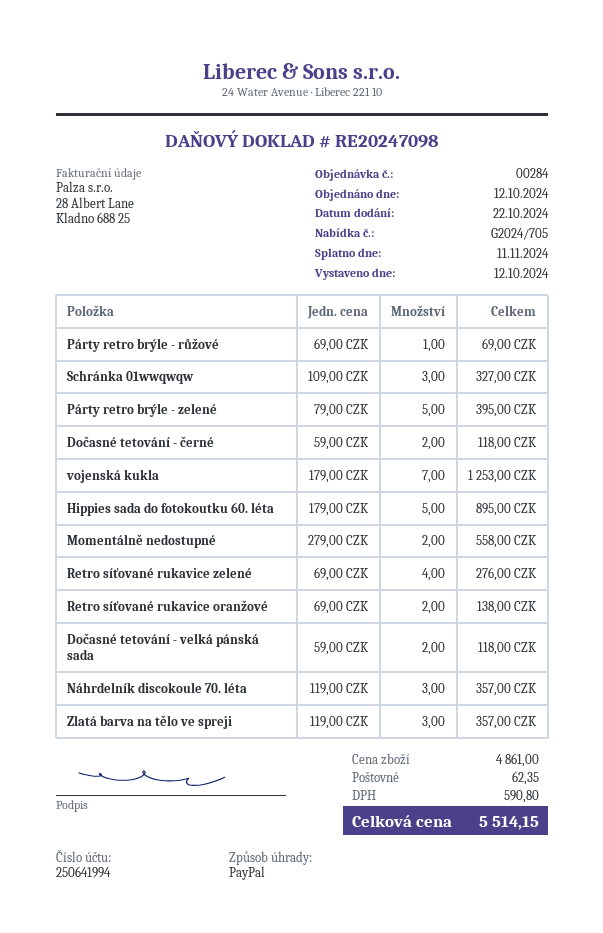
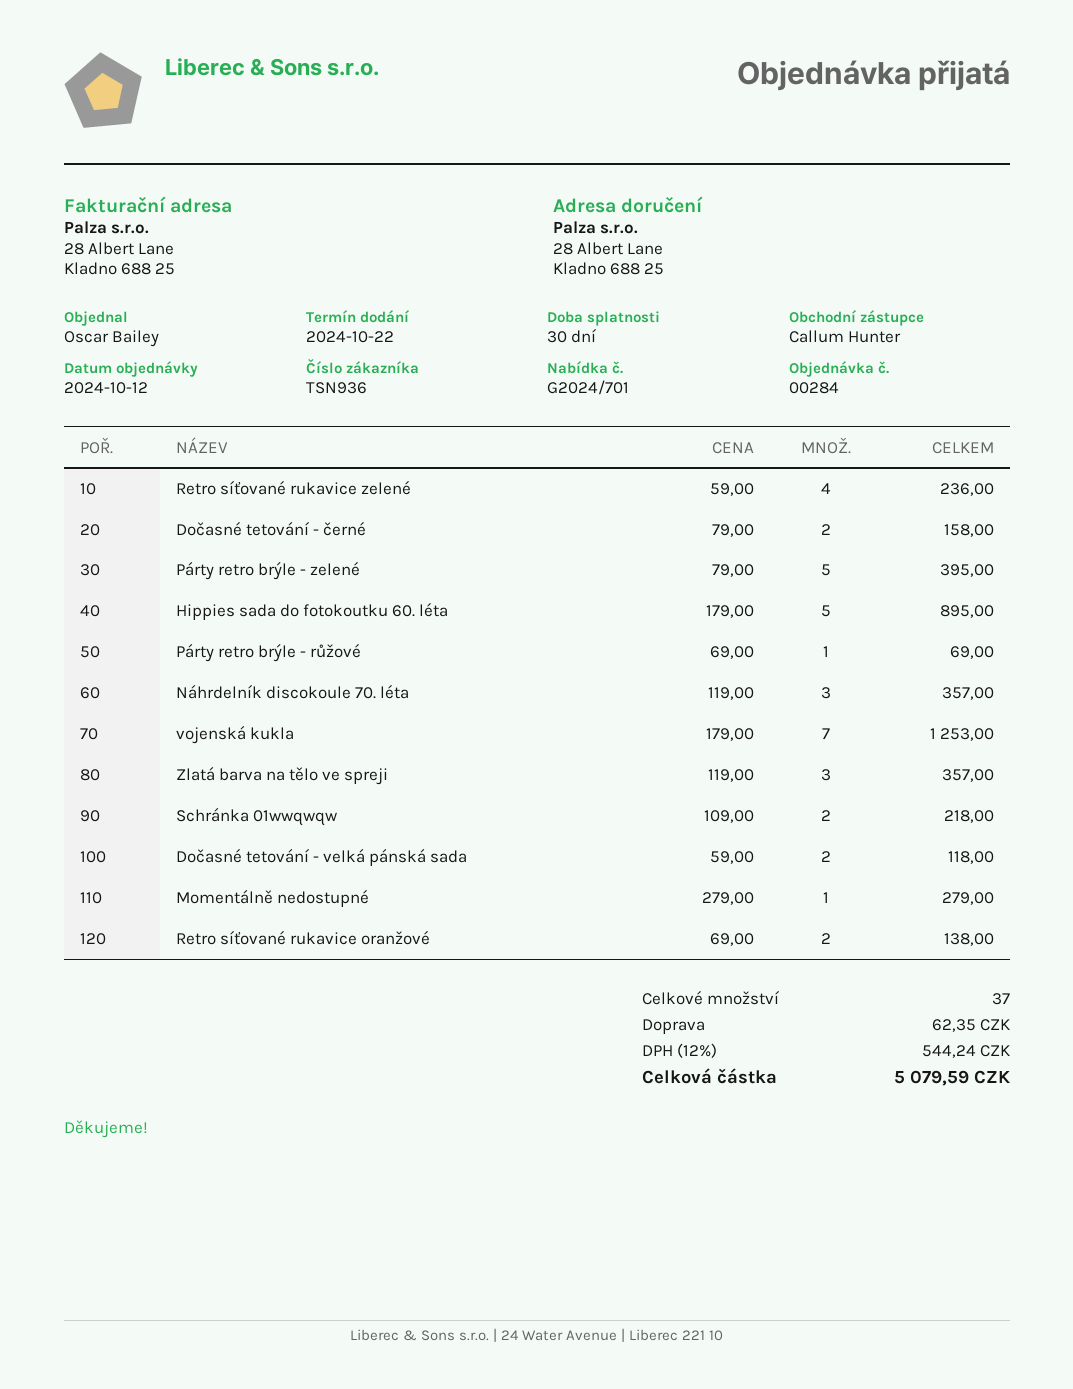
quote number: G2024/705 -> G2024/701
Schránka 01wwqwqw: 3 x 109.00 = 327.00 -> 2 x 109.00 = 218.00
Dočasné tetování - černé: 2 x 59.00 = 118.00 -> 2 x 79.00 = 158.00
Momentálně nedostupné: 2 x 279.00 = 558.00 -> 1 x 279.00 = 279.00
Retro síťované rukavice zelené: 4 x 69.00 = 276.00 -> 4 x 59.00 = 236.00
tax: 590.80 -> 544.24
total: 5514.15 -> 5079.59

